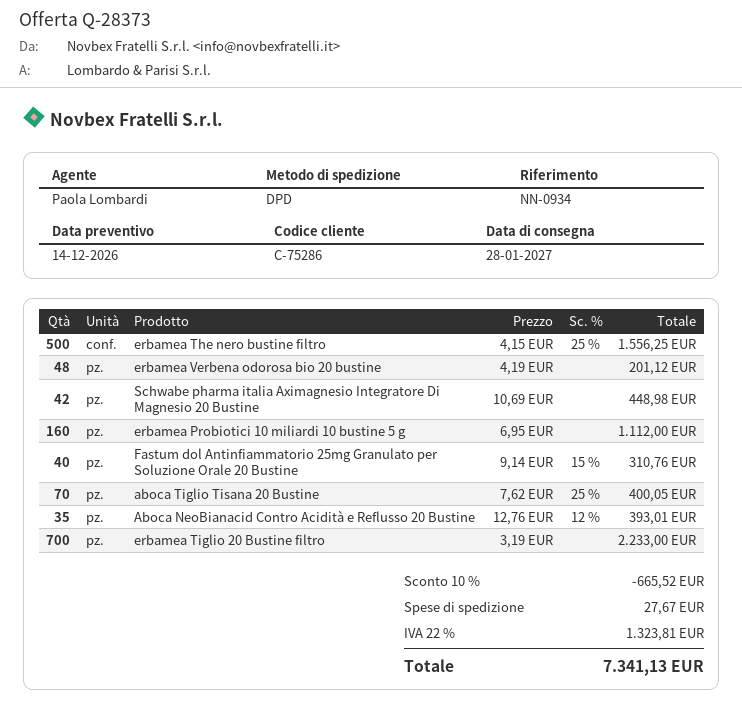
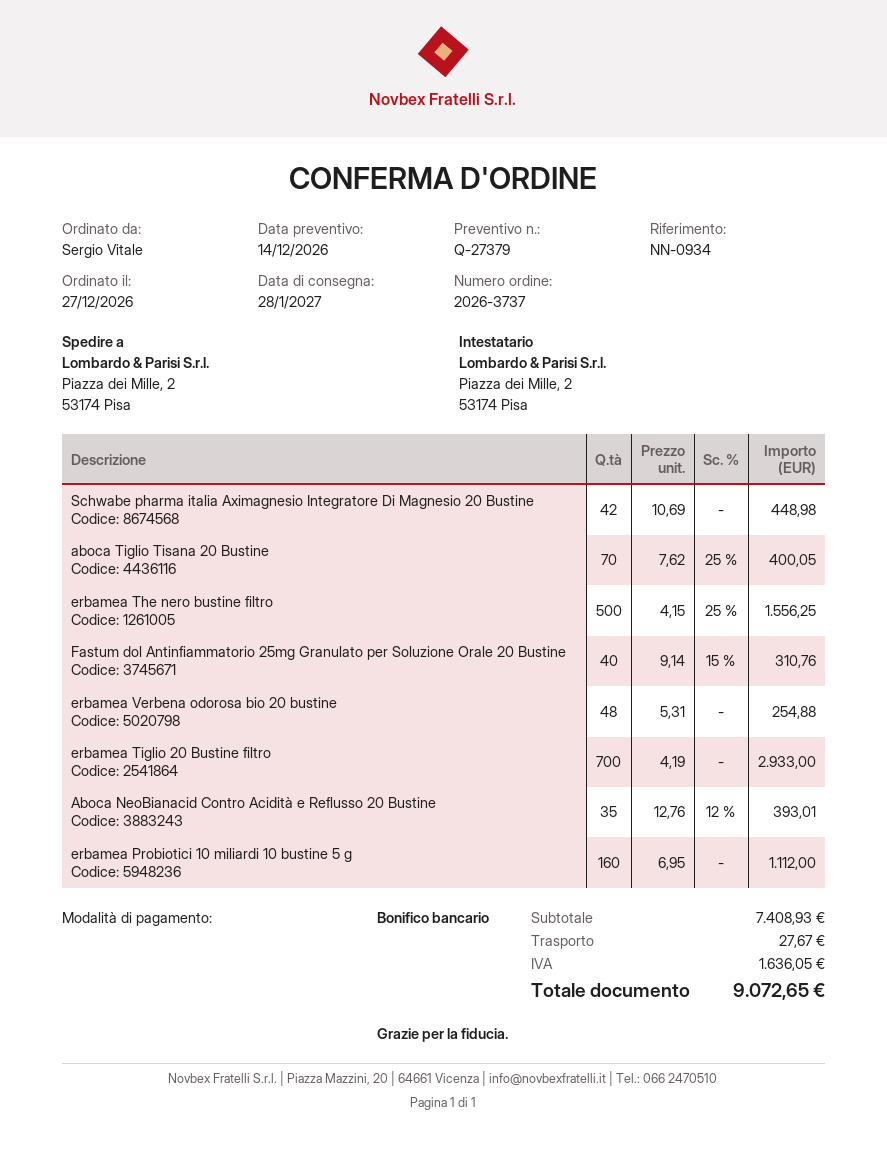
quote number: Q-28373 -> Q-27379
erbamea Verbena odorosa bio 20 bustine: 48 x 4.19 = 201.12 -> 48 x 5.31 = 254.88
erbamea Tiglio 20 Bustine filtro: 700 x 3.19 = 2233.00 -> 700 x 4.19 = 2933.00
discount: 10% = 665.52 -> none
tax: 1323.81 -> 1636.05
total: 7341.13 -> 9072.65

